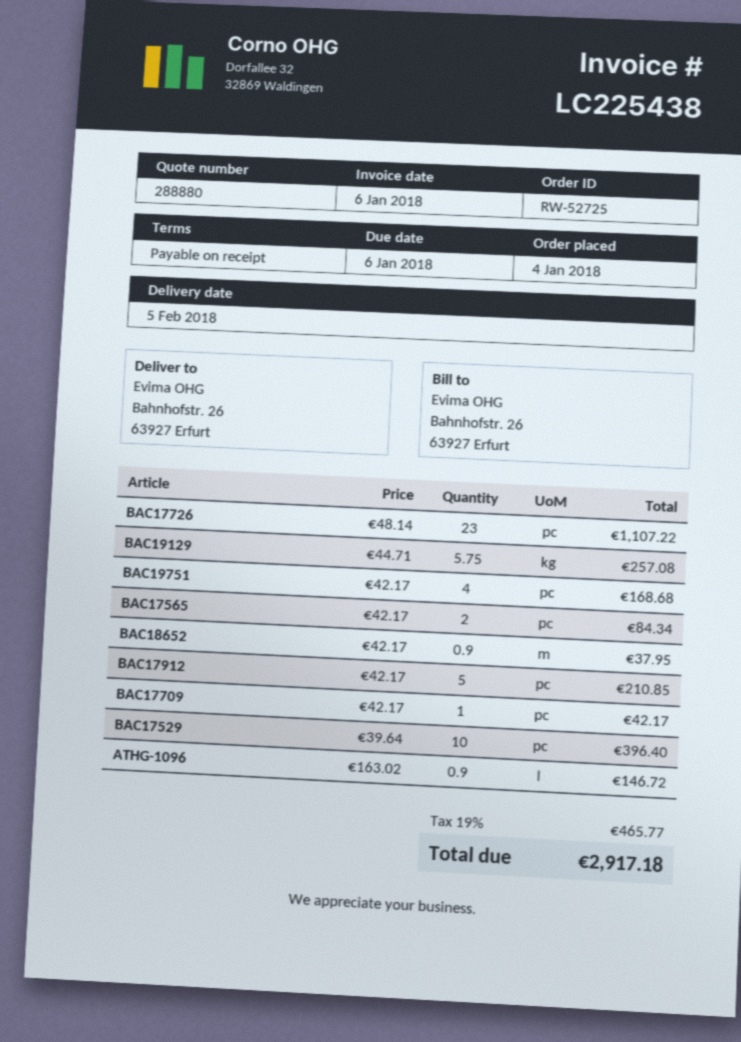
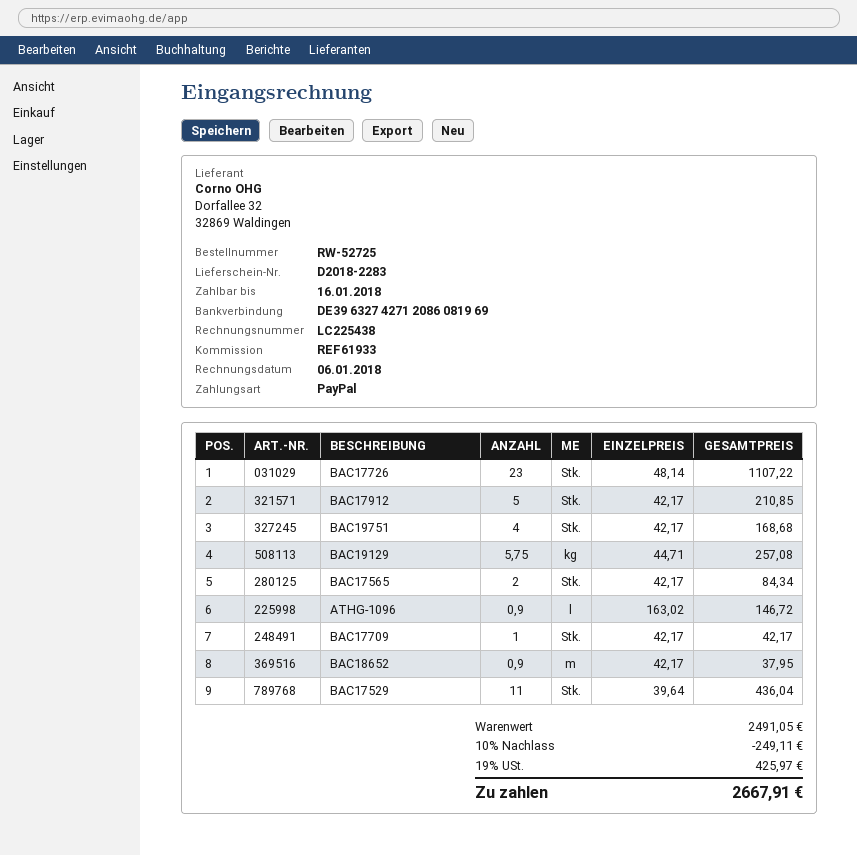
due date: 2018-01-06 -> 2018-01-16
BAC17529: 10 x 39.64 = 396.40 -> 11 x 39.64 = 436.04
discount: none -> 10% = 249.11
tax: 19% = 465.77 -> 19% = 425.97
total: 2917.18 -> 2667.91

